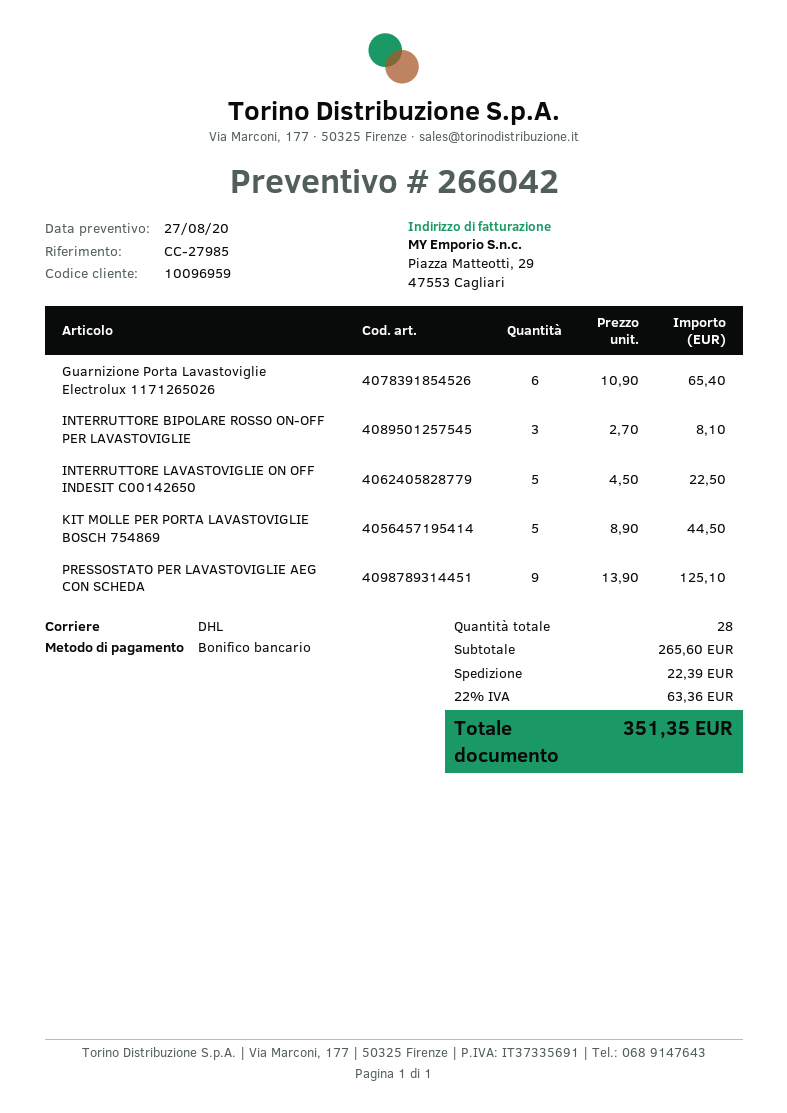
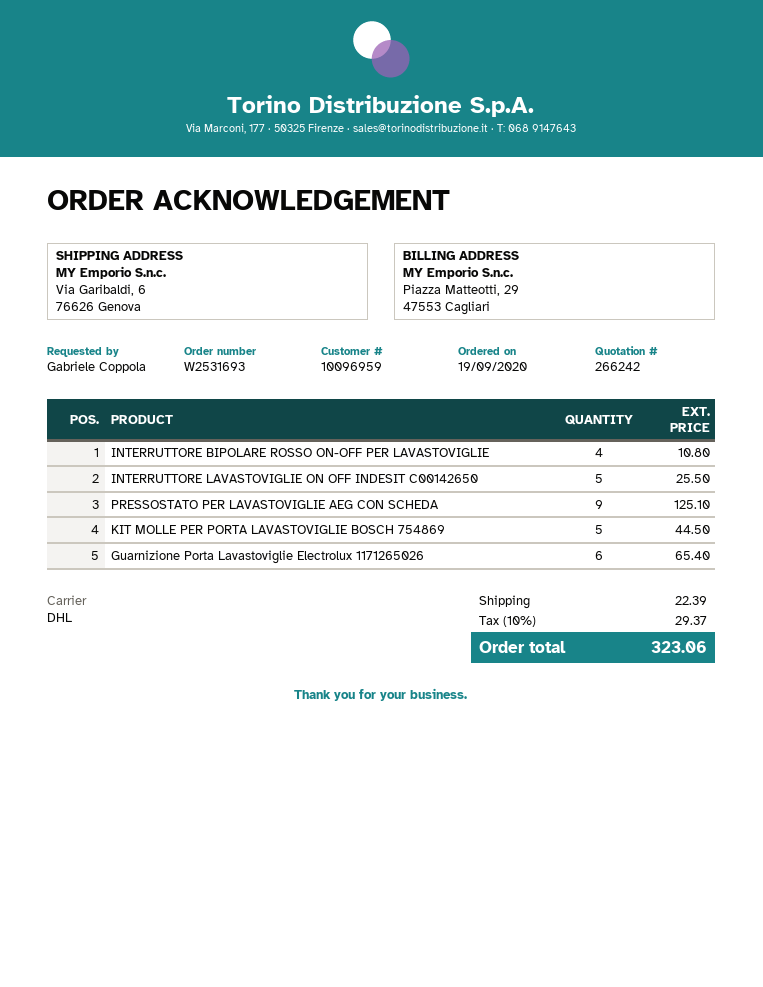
quote number: 266042 -> 266242
INTERRUTTORE BIPOLARE ROSSO ON-OFF PER LAVASTOVIGLIE: 3 for 8.10 -> 4 for 10.80
INTERRUTTORE LAVASTOVIGLIE ON OFF INDESIT C00142650: 5 for 22.50 -> 5 for 25.50
tax: 22% = 63.36 -> 10% = 29.37
total: 351.35 -> 323.06

